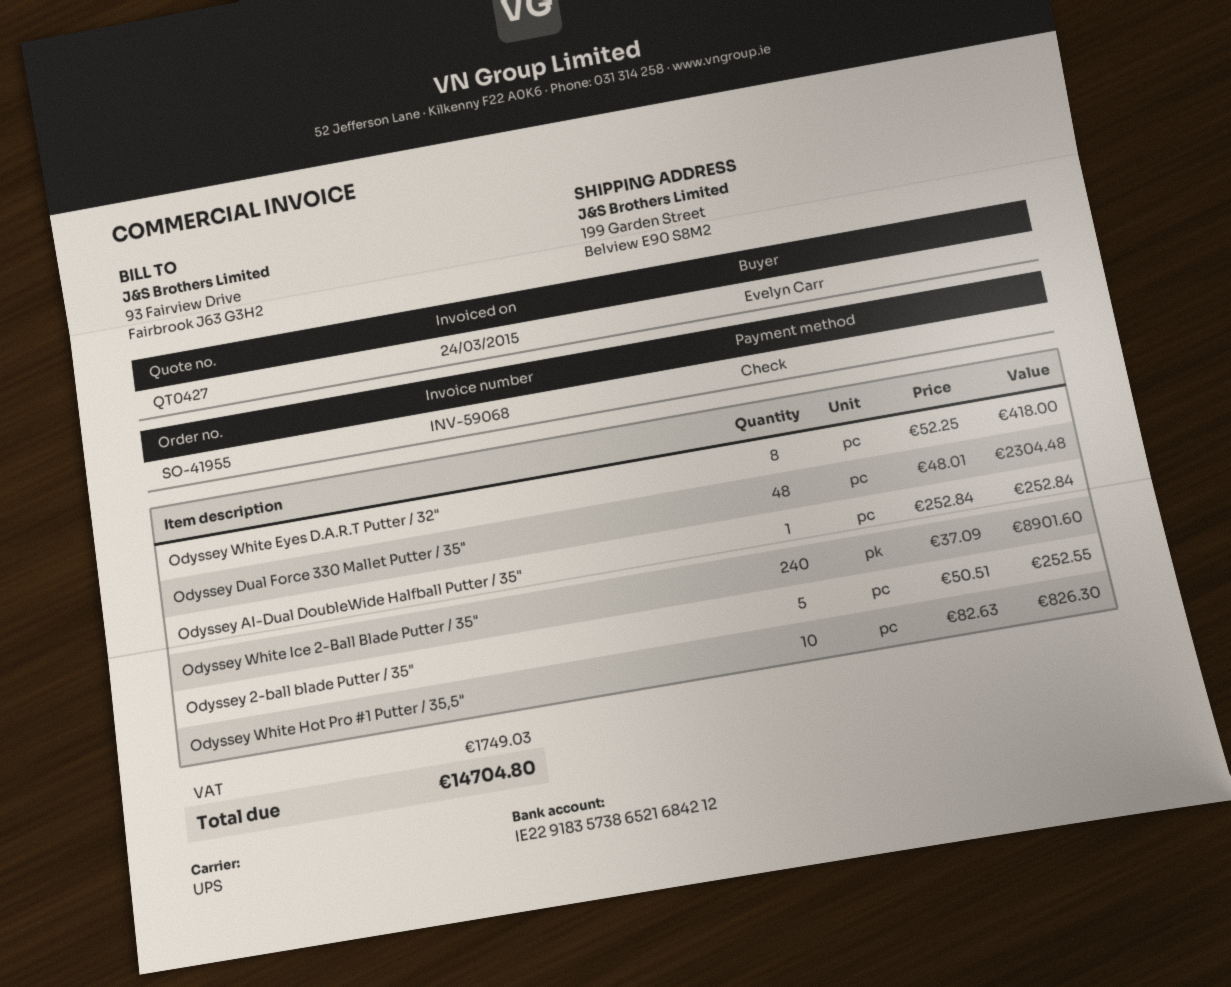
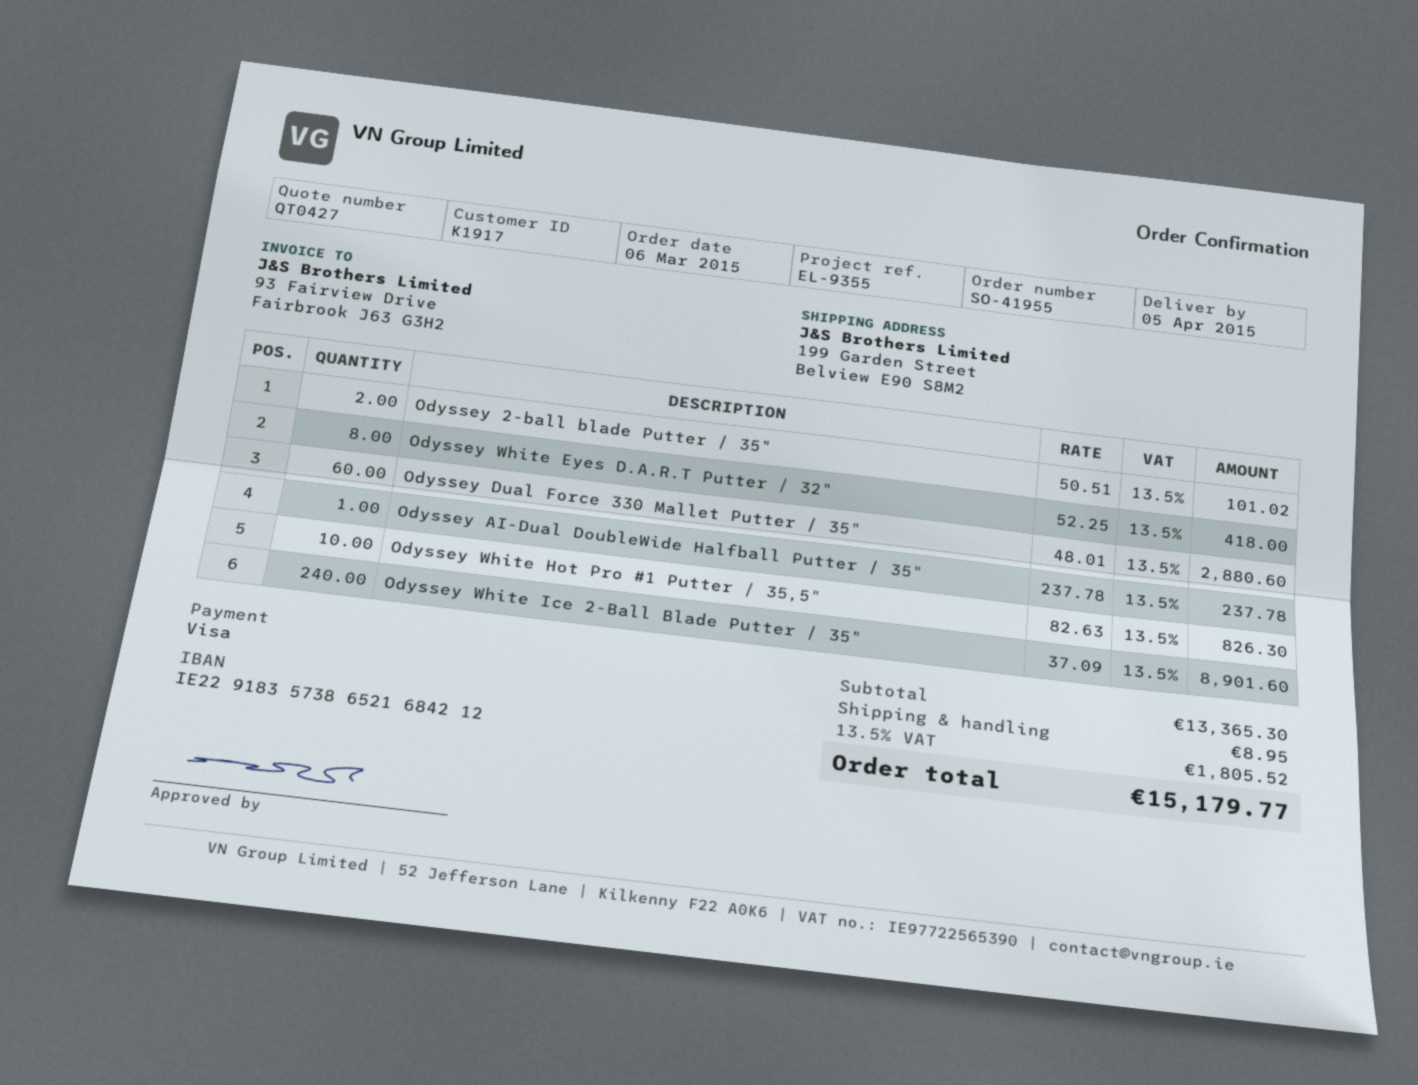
payment method: cheque -> Visa
Odyssey Dual Force 330 Mallet Putter / 35": 48 x 48.01 = 2304.48 -> 60 x 48.01 = 2880.60
Odyssey AI-Dual DoubleWide Halfball Putter / 35": 1 x 252.84 = 252.84 -> 1 x 237.78 = 237.78
Odyssey 2-ball blade Putter / 35": 5 x 50.51 = 252.55 -> 2 x 50.51 = 101.02
shipping: none -> 8.95
tax: 1749.03 -> 1805.52
total: 14704.80 -> 15179.77

